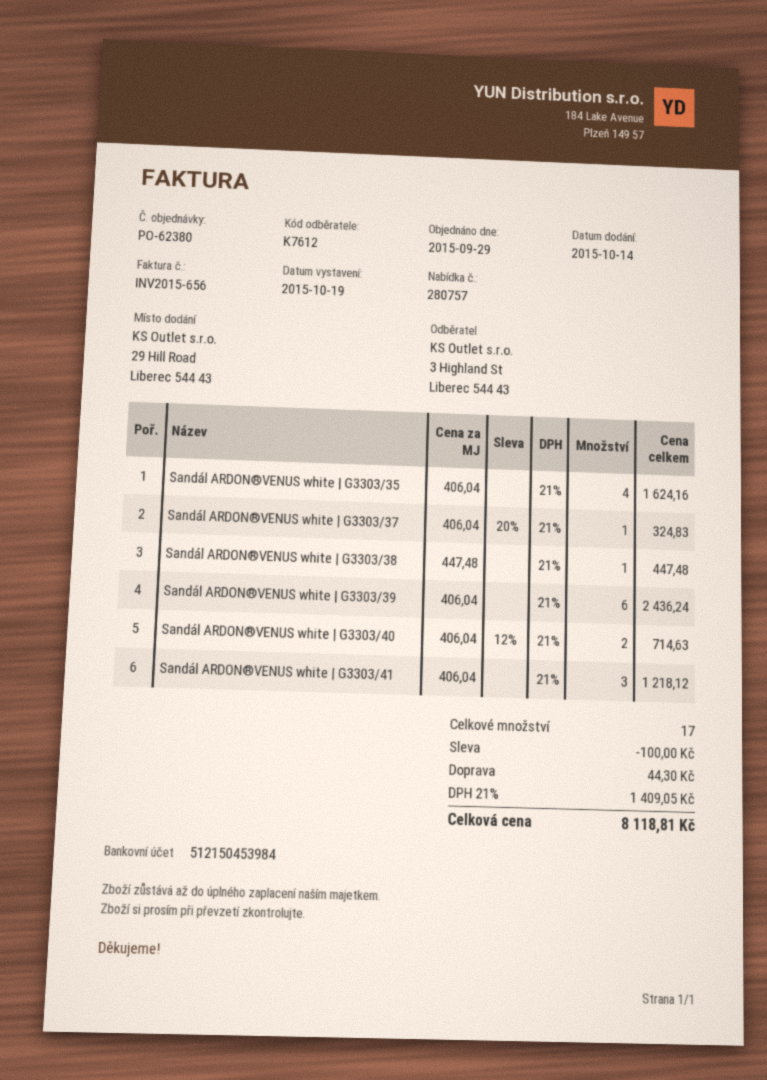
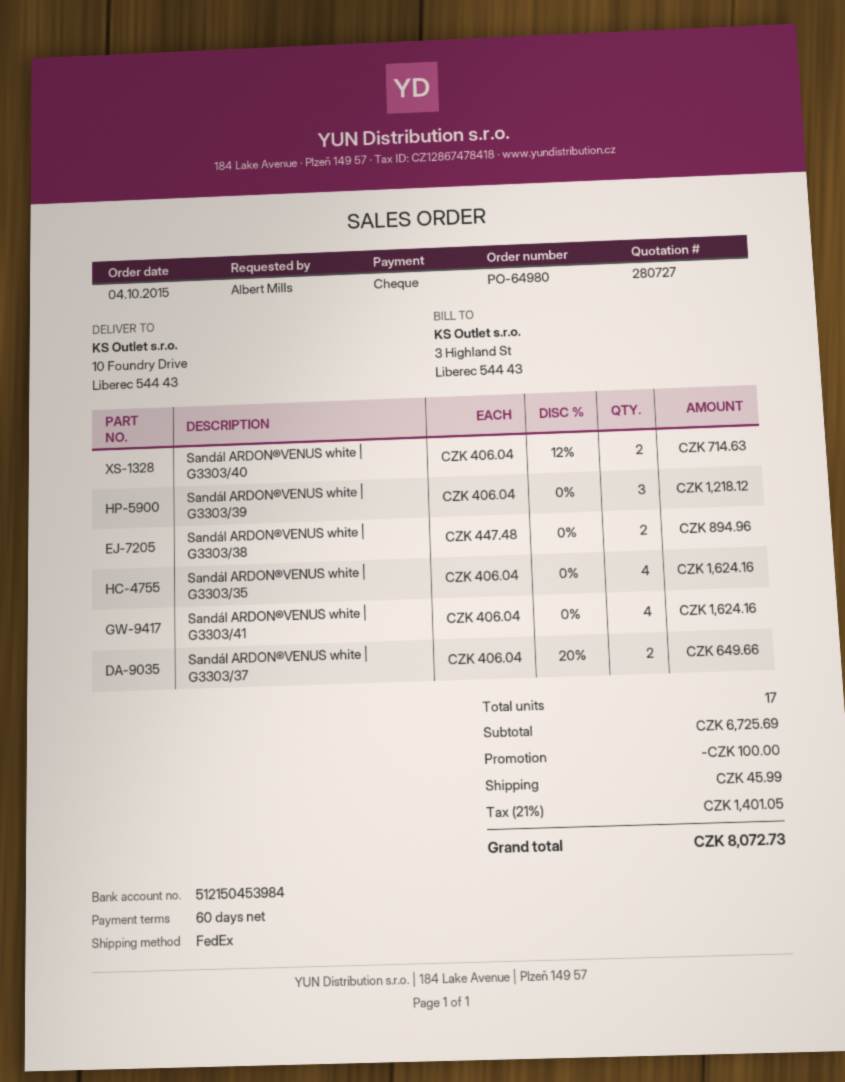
quote number: 280757 -> 280727
order number: PO-62380 -> PO-64980
order date: 2015-09-29 -> 2015-10-04
ship to: 29 Hill Road, Liberec 544 43 -> 10 Foundry Drive, Liberec 544 43
Sandál ARDON®VENUS white | G3303/37: 1 x 406.04 - 20% = 324.83 -> 2 x 406.04 - 20% = 649.66
Sandál ARDON®VENUS white | G3303/38: 1 x 447.48 = 447.48 -> 2 x 447.48 = 894.96
Sandál ARDON®VENUS white | G3303/39: 6 x 406.04 = 2436.24 -> 3 x 406.04 = 1218.12
Sandál ARDON®VENUS white | G3303/41: 3 x 406.04 = 1218.12 -> 4 x 406.04 = 1624.16
shipping: 44.30 -> 45.99
tax: 21% = 1409.05 -> 21% = 1401.05
total: 8118.81 -> 8072.73

